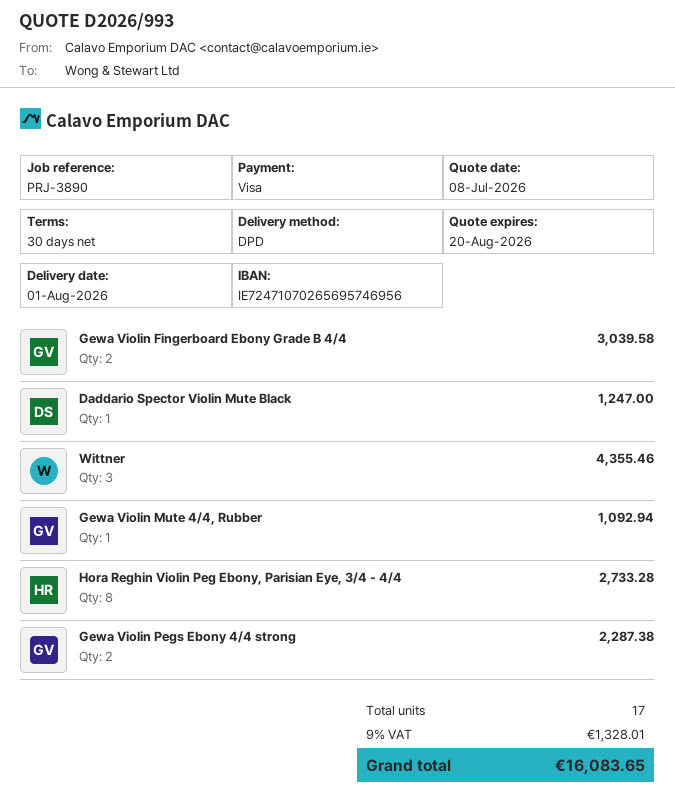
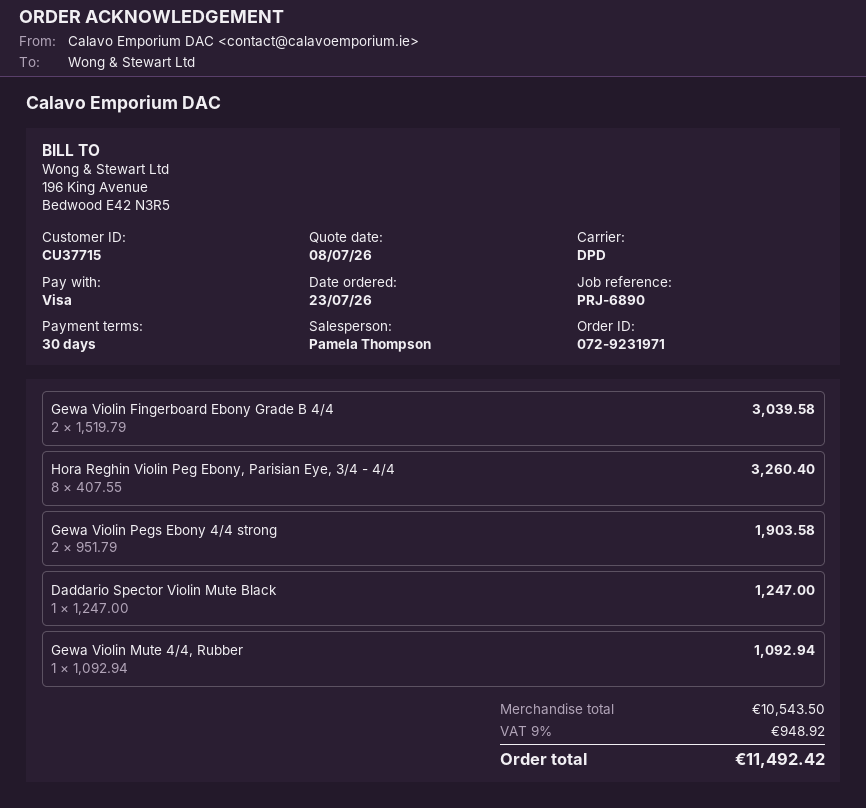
reference: PRJ-3890 -> PRJ-6890
Wittner: 3 for 4355.46 -> none
Hora Reghin Violin Peg Ebony, Parisian Eye, 3/4 - 4/4: 8 for 2733.28 -> 8 for 3260.40
Gewa Violin Pegs Ebony 4/4 strong: 2 for 2287.38 -> 2 for 1903.58
tax: 9% = 1328.01 -> 9% = 948.92
total: 16083.65 -> 11492.42

